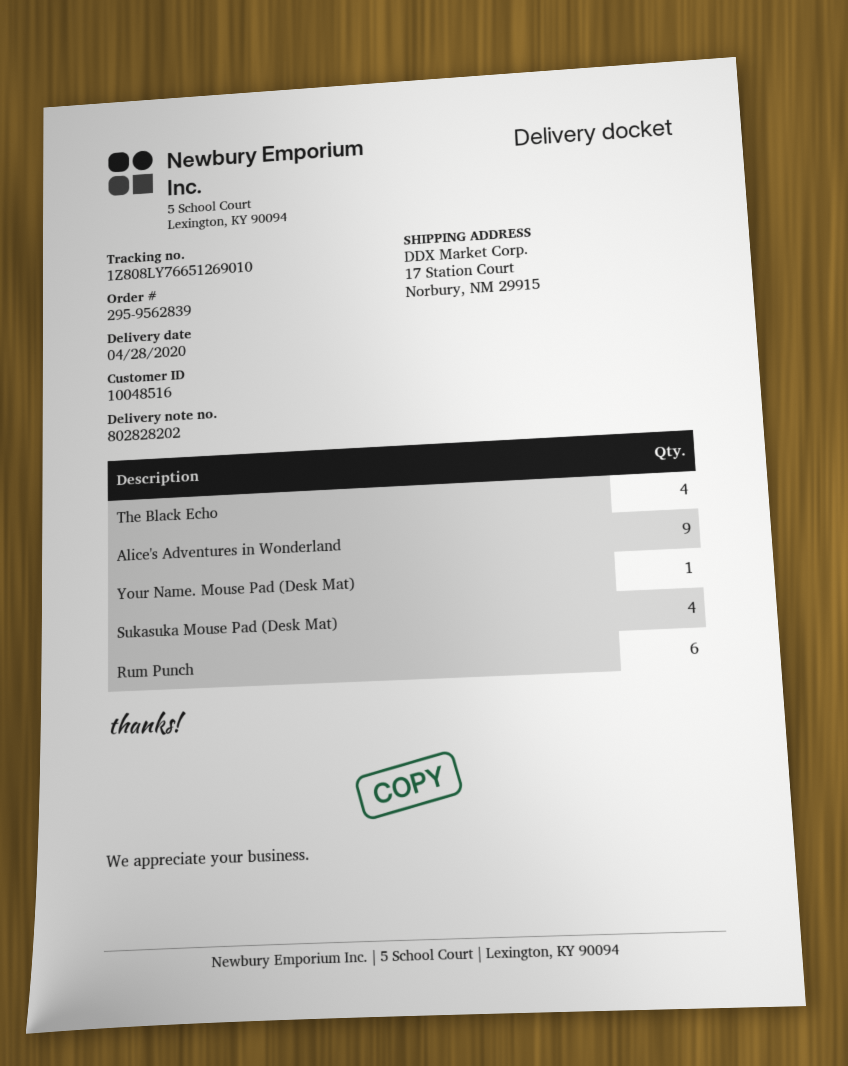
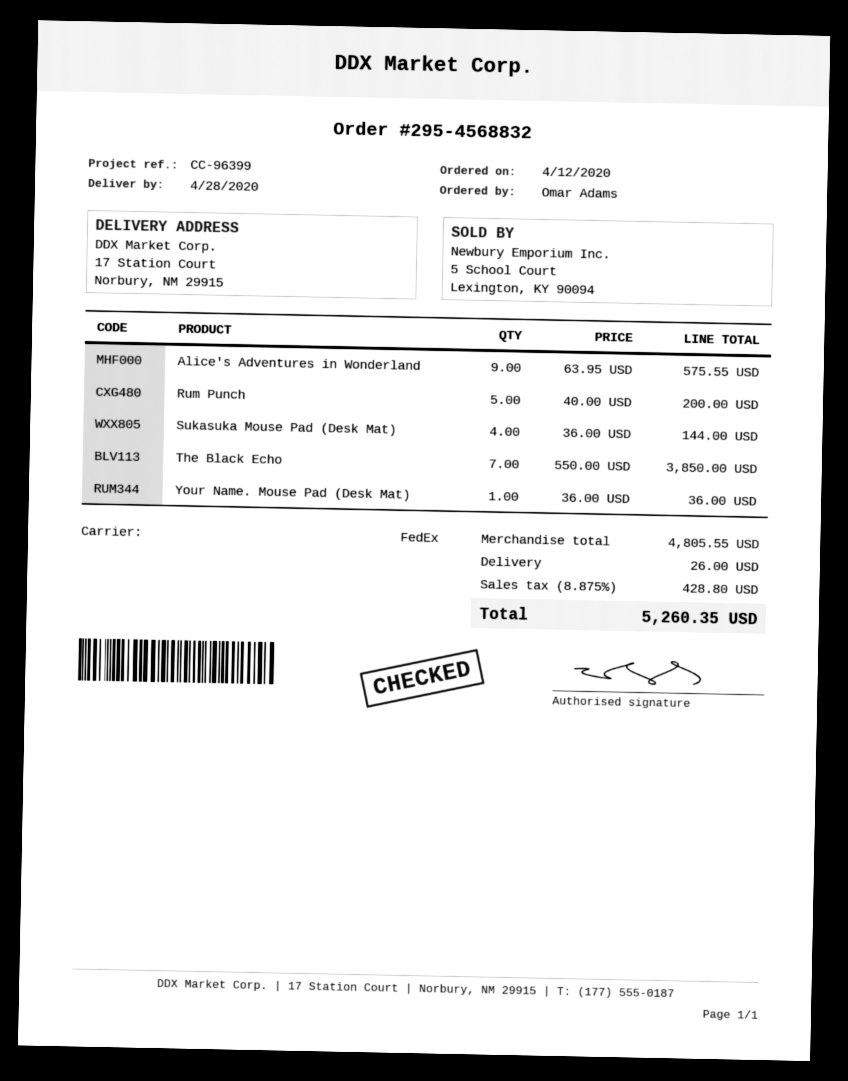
order number: 295-9562839 -> 295-4568832
The Black Echo: 4 -> 7
Rum Punch: 6 -> 5

